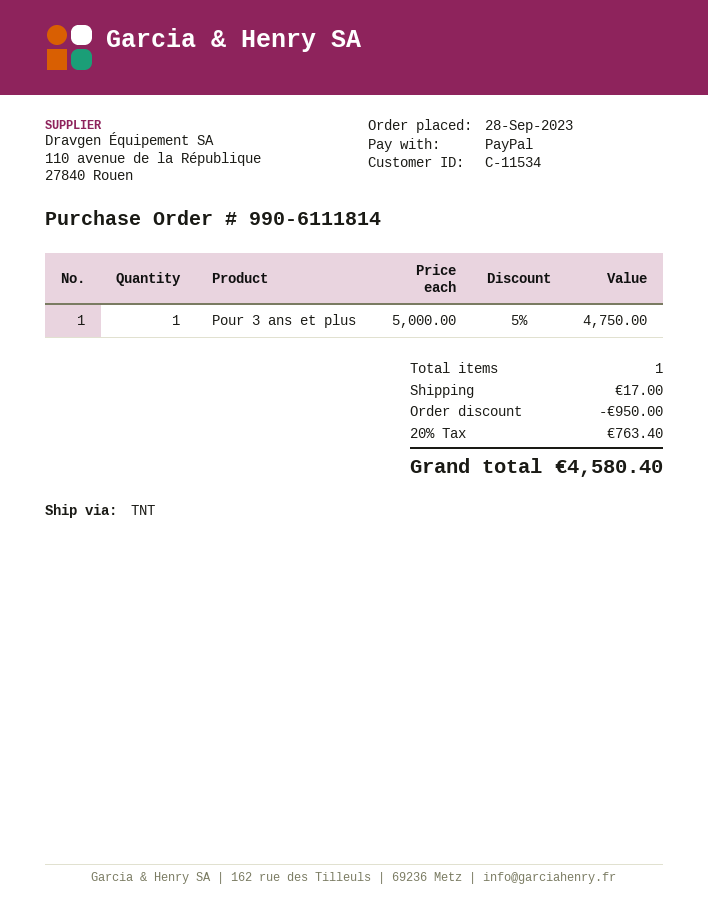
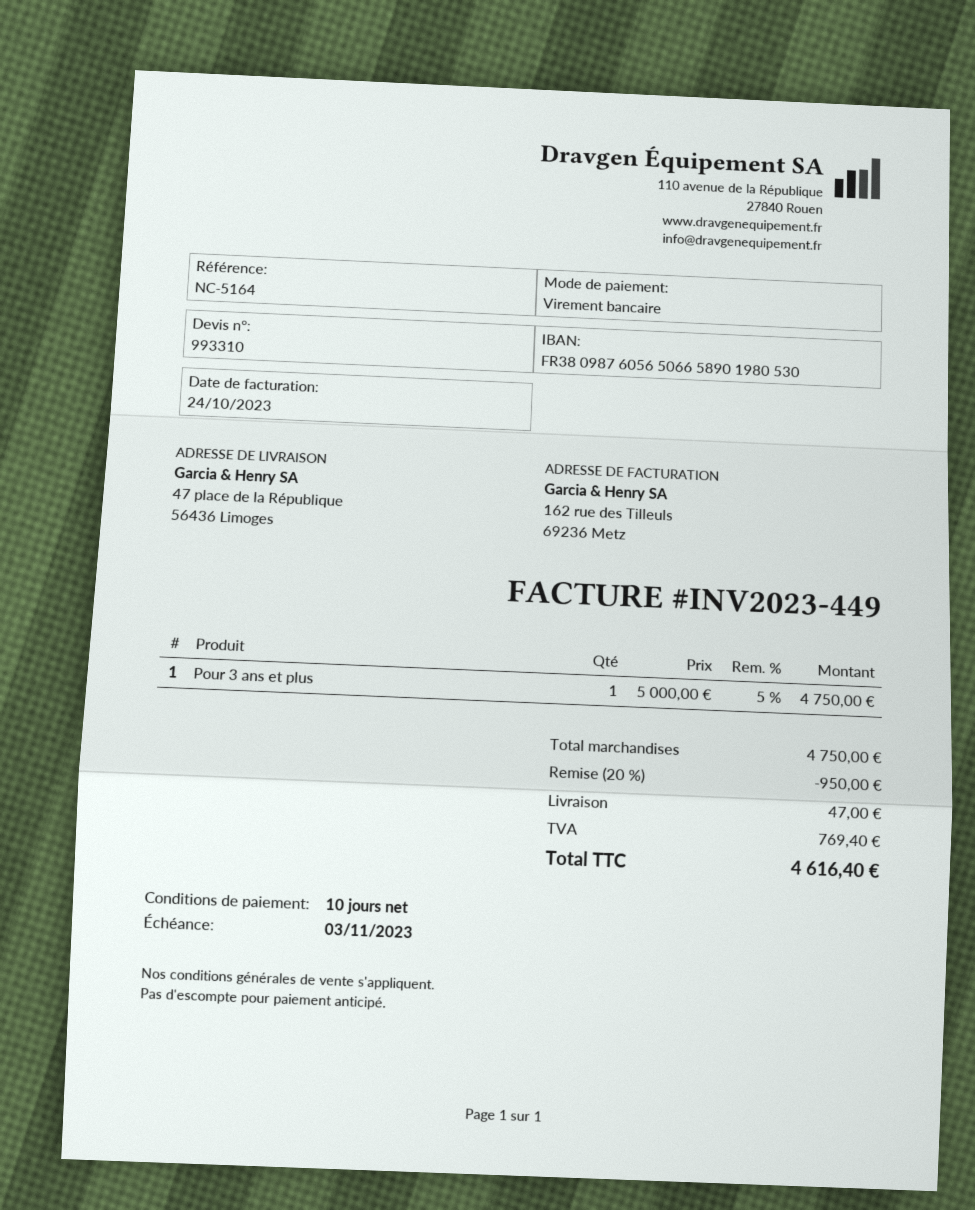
payment method: PayPal -> bank transfer
shipping: 17.00 -> 47.00
tax: 763.40 -> 769.40
total: 4580.40 -> 4616.40

